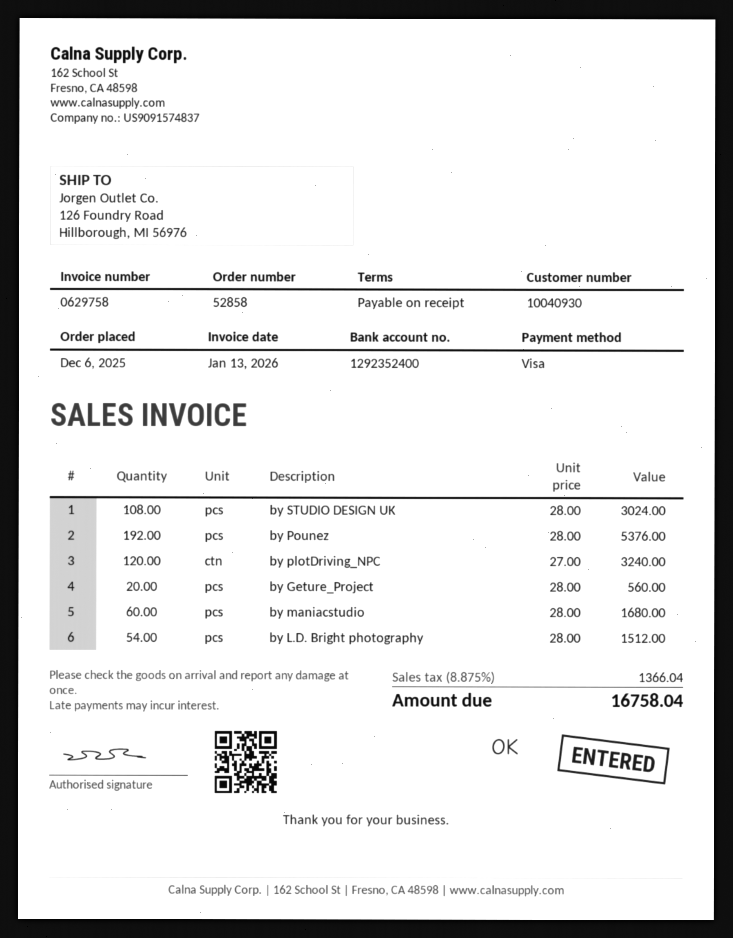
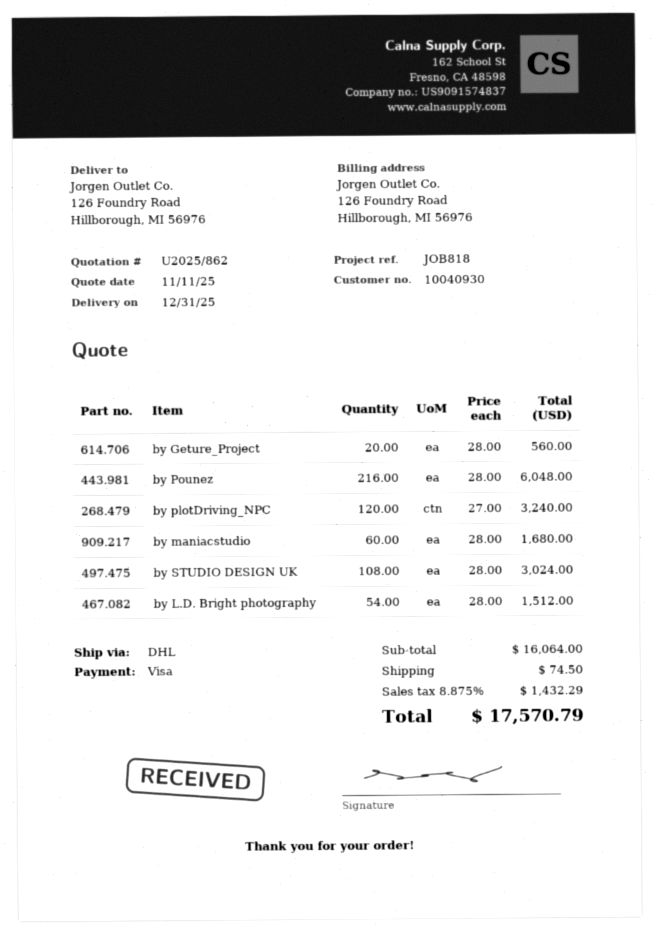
by Pounez: 192 x 28.00 = 5376.00 -> 216 x 28.00 = 6048.00
shipping: none -> 74.50
tax: 8.875% = 1366.04 -> 8.875% = 1432.29
total: 16758.04 -> 17570.79

